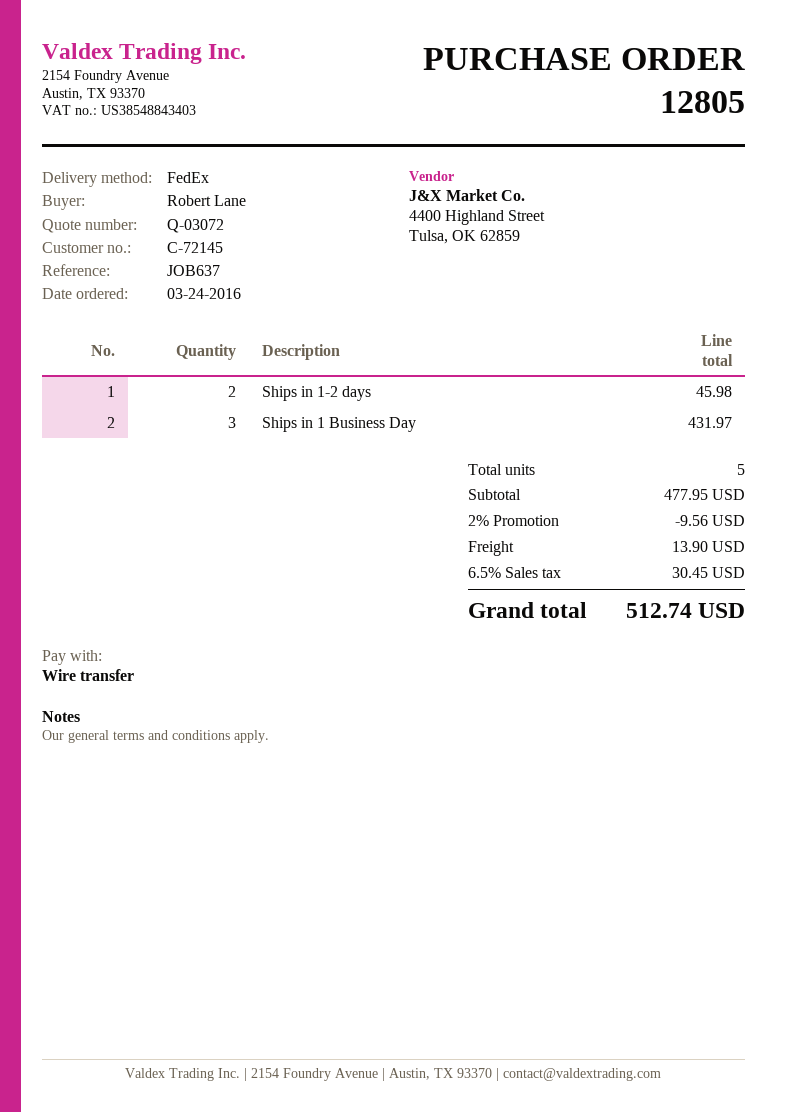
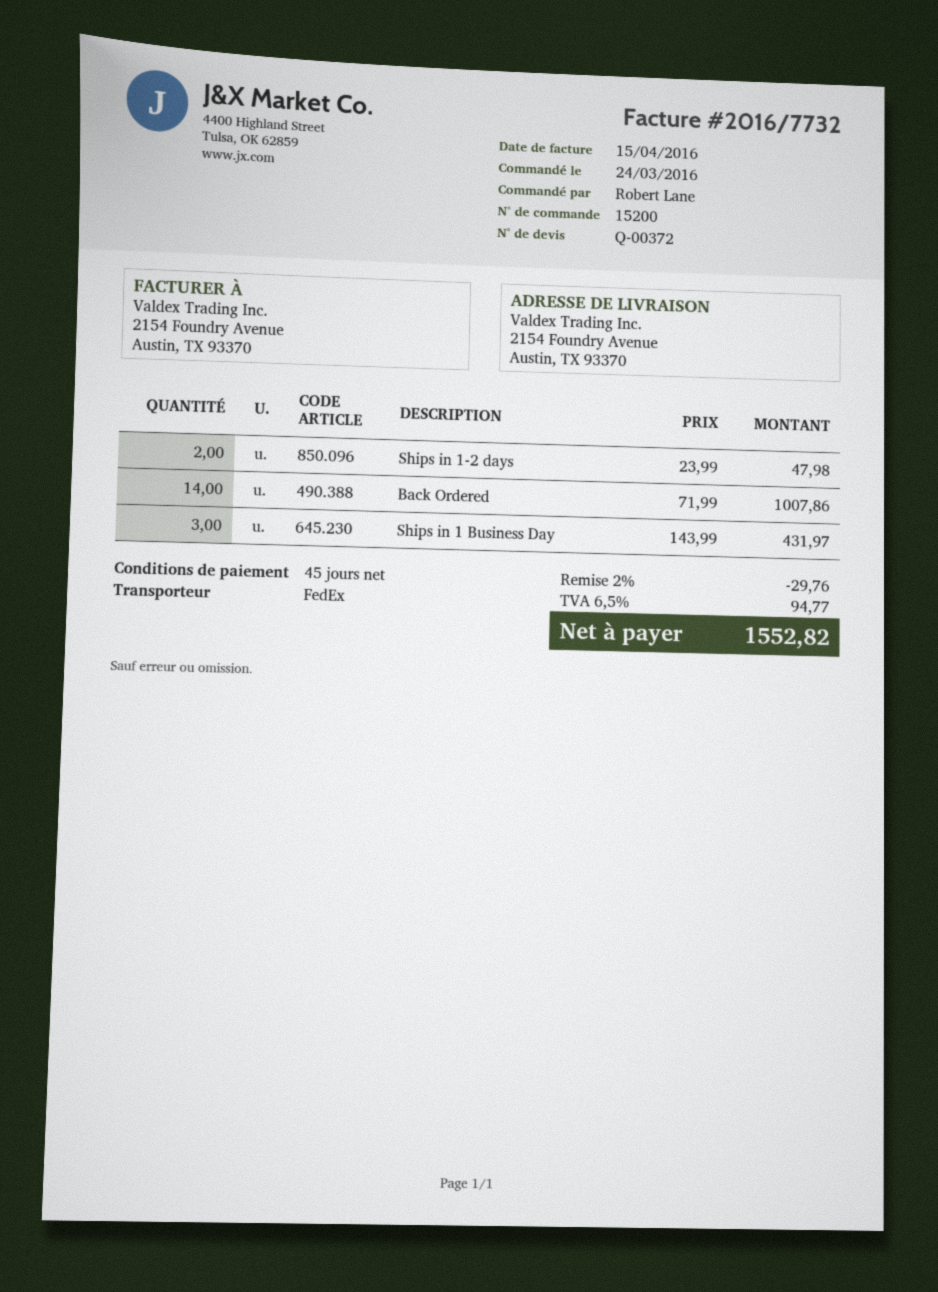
quote number: Q-03072 -> Q-00372
order number: 12805 -> 15200
Ships in 1-2 days: 2 for 45.98 -> 2 for 47.98
Back Ordered: none -> 14 for 1007.86
discount: 2% = 9.56 -> 2% = 29.76
shipping: 13.90 -> none
tax: 6.5% = 30.45 -> 6.5% = 94.77
total: 512.74 -> 1552.82

